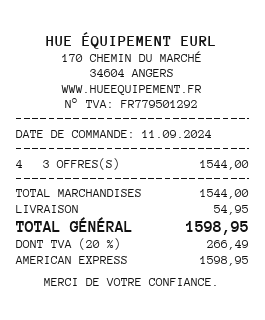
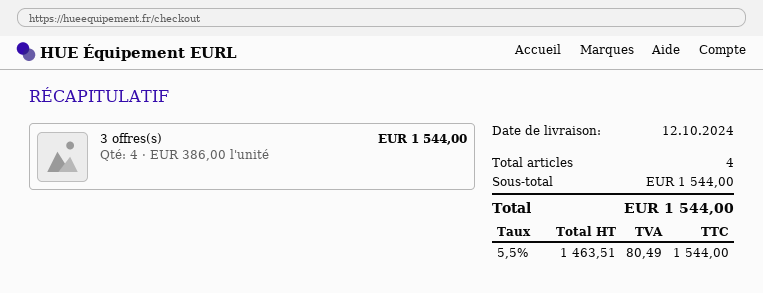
shipping: 54.95 -> none
tax: 20% = 266.49 -> 5.5% = 80.49
total: 1598.95 -> 1544.00

